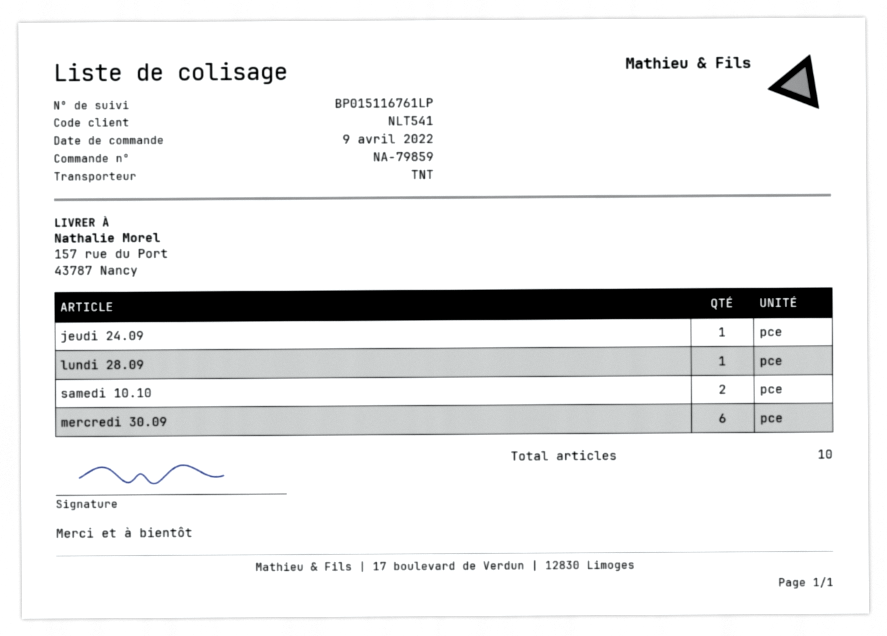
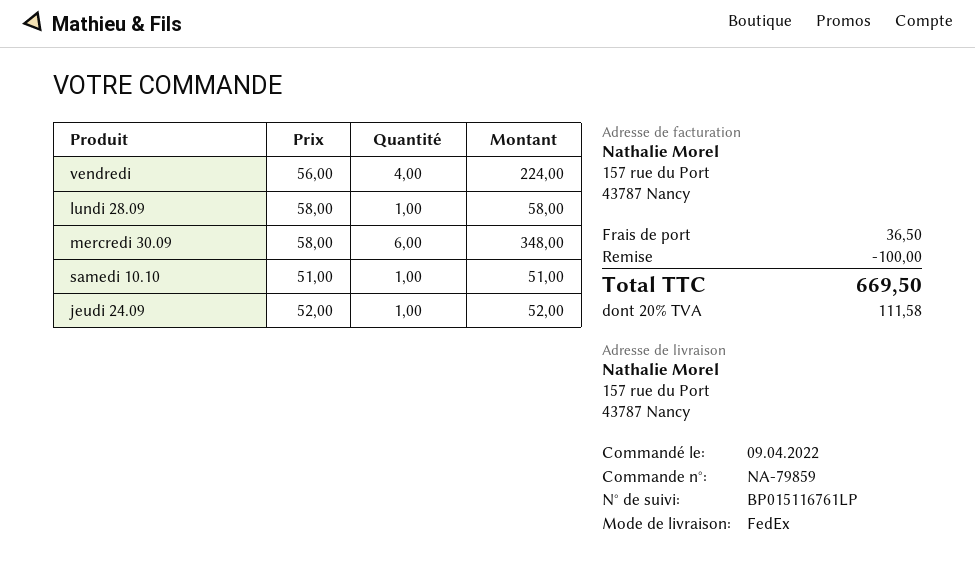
shipping method: TNT -> FedEx
samedi 10.10: 2 -> 1
vendredi: none -> 4

